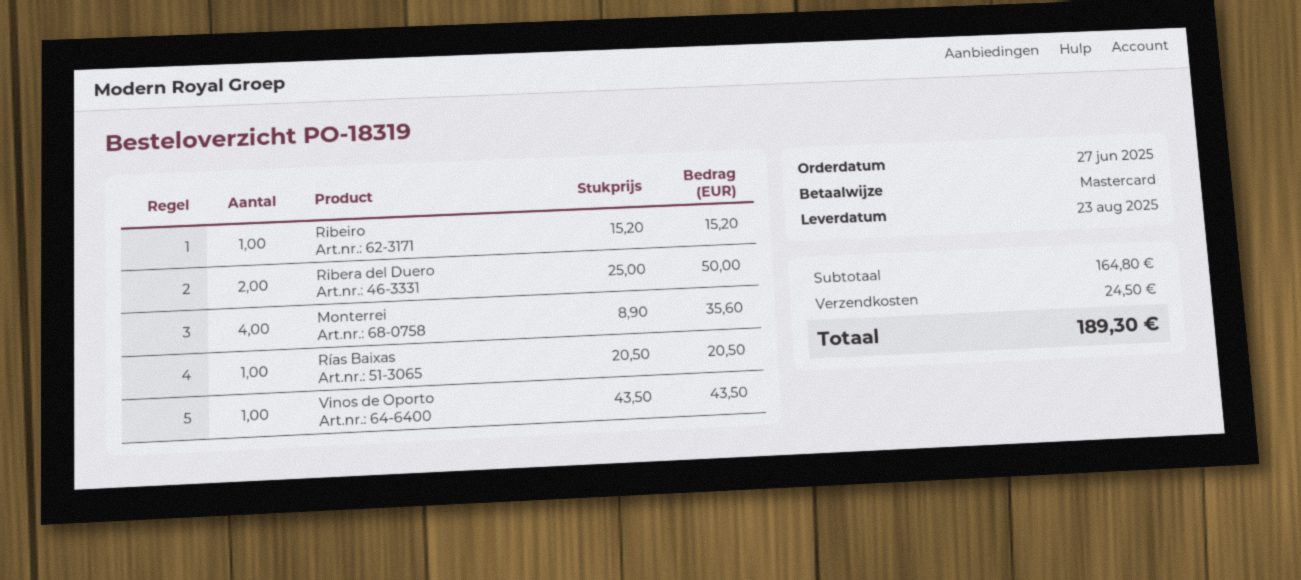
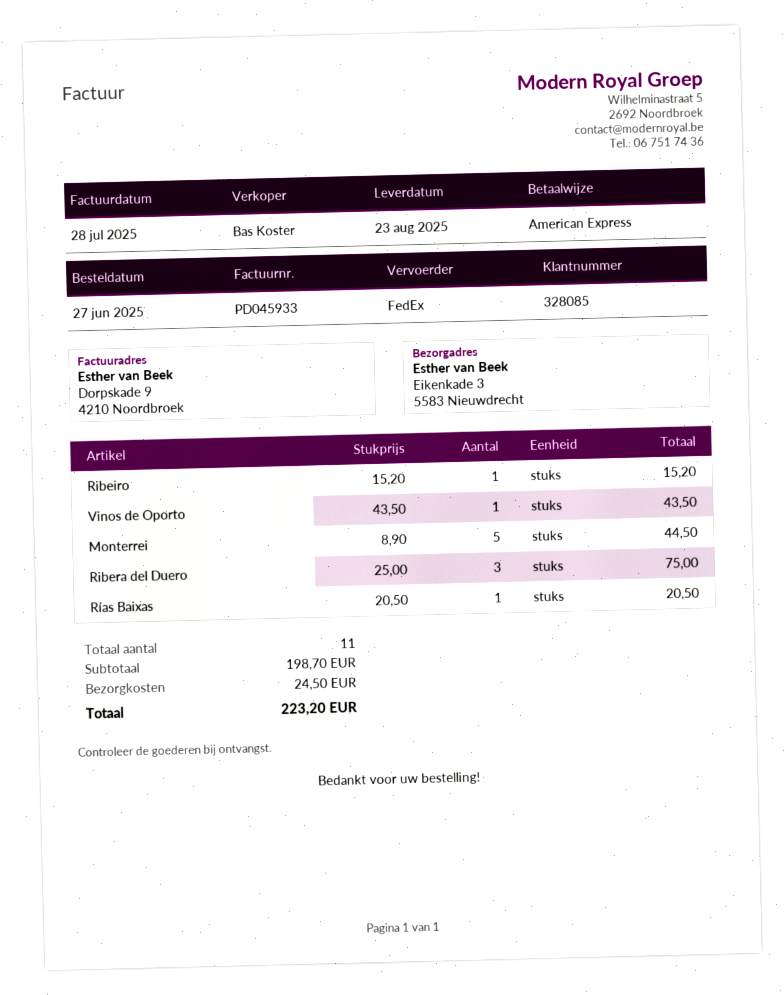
payment method: Mastercard -> American Express
Ribera del Duero: 2 x 25.00 = 50.00 -> 3 x 25.00 = 75.00
Monterrei: 4 x 8.90 = 35.60 -> 5 x 8.90 = 44.50
subtotal: 164.80 -> 198.70
total: 189.30 -> 223.20

